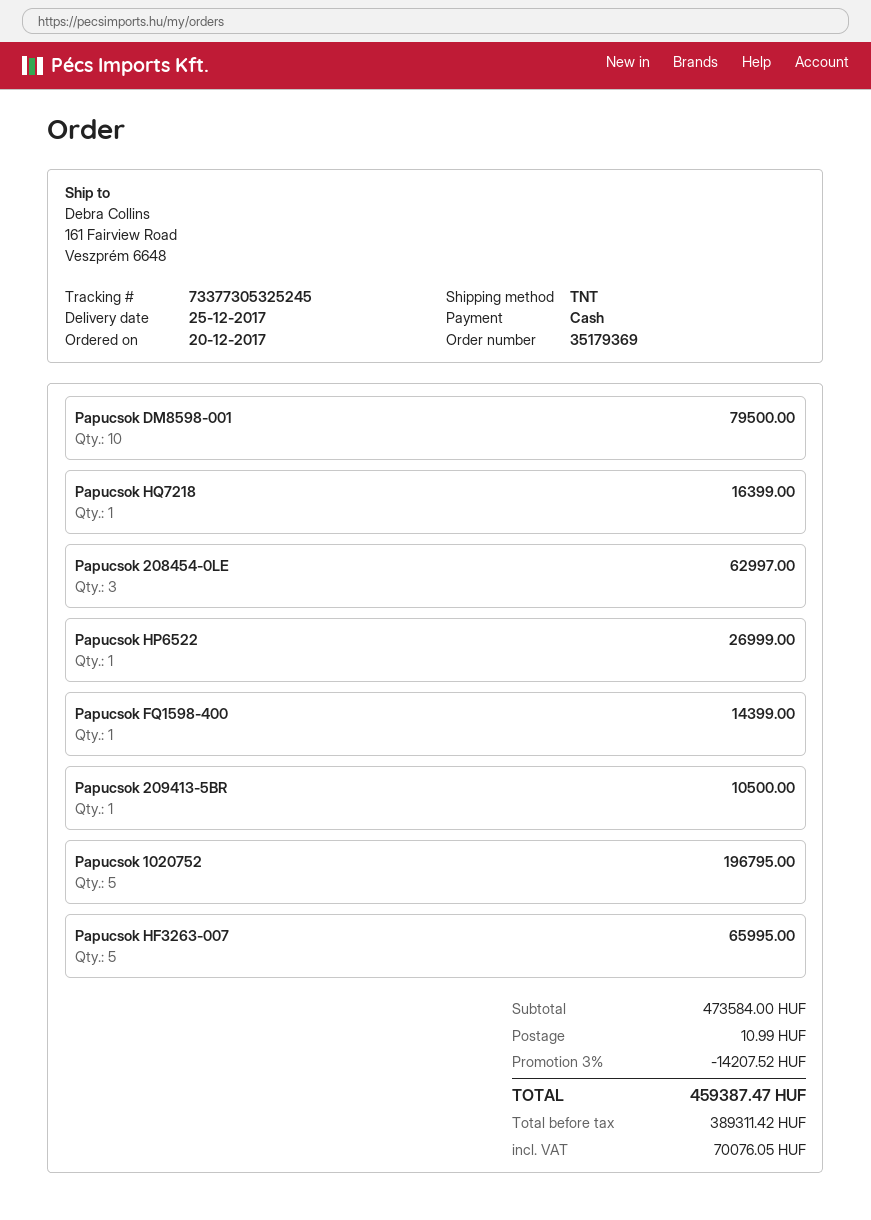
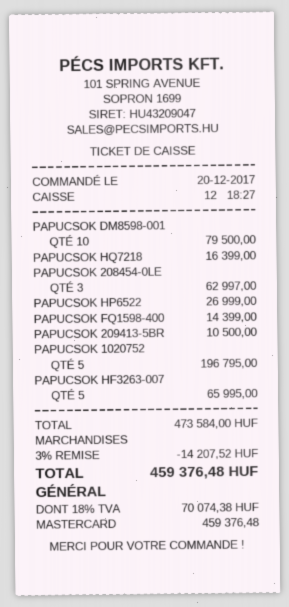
payment method: cash -> Mastercard
shipping: 10.99 -> none
tax: 70076.05 -> 70074.38
total: 459387.47 -> 459376.48

